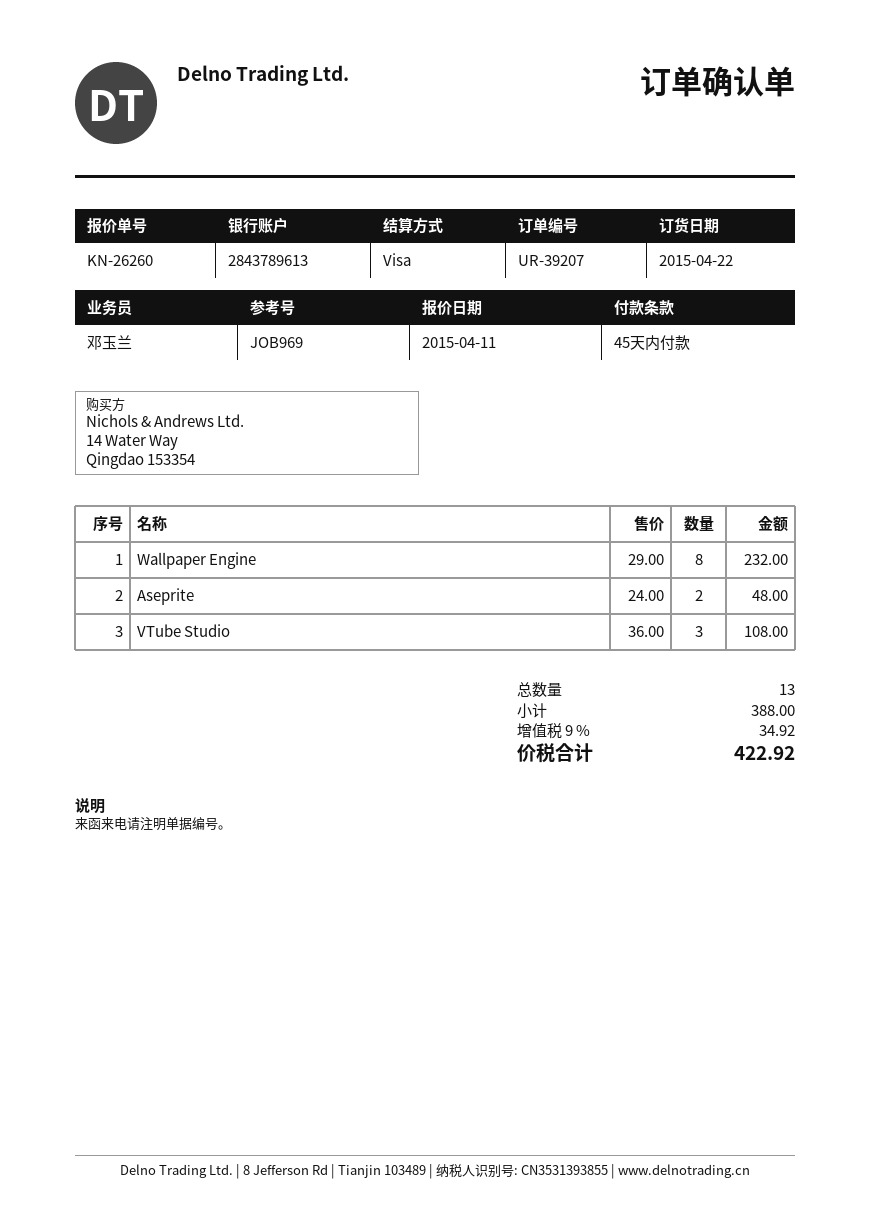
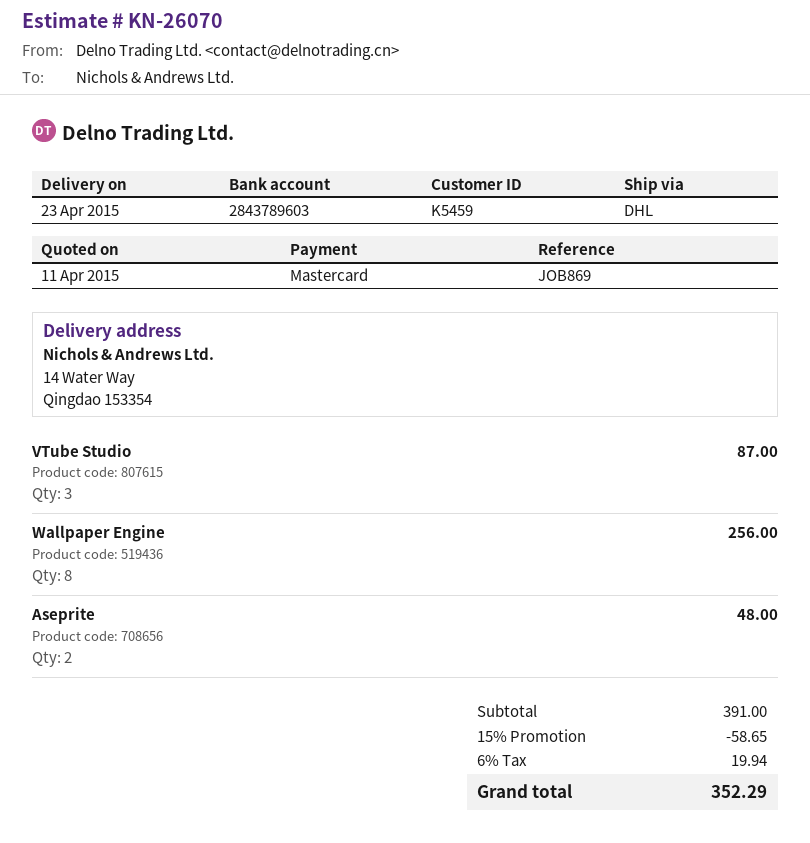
quote number: KN-26260 -> KN-26070
reference: JOB969 -> JOB869
payment method: Visa -> Mastercard
bank account: 2843789613 -> 2843789603
Wallpaper Engine: 8 for 232.00 -> 8 for 256.00
VTube Studio: 3 for 108.00 -> 3 for 87.00
subtotal: 388.00 -> 391.00
discount: none -> 15% = 58.65
tax: 9% = 34.92 -> 6% = 19.94
total: 422.92 -> 352.29

